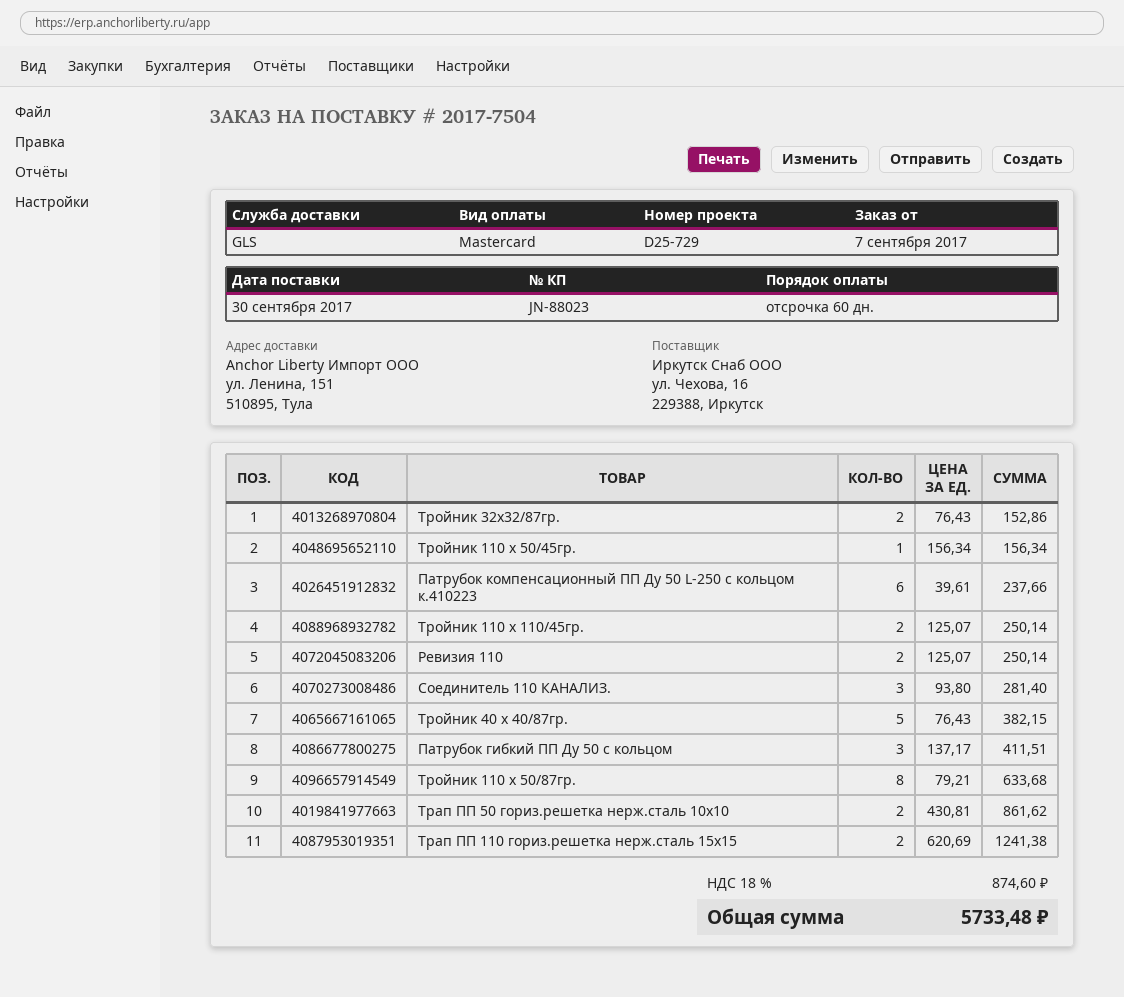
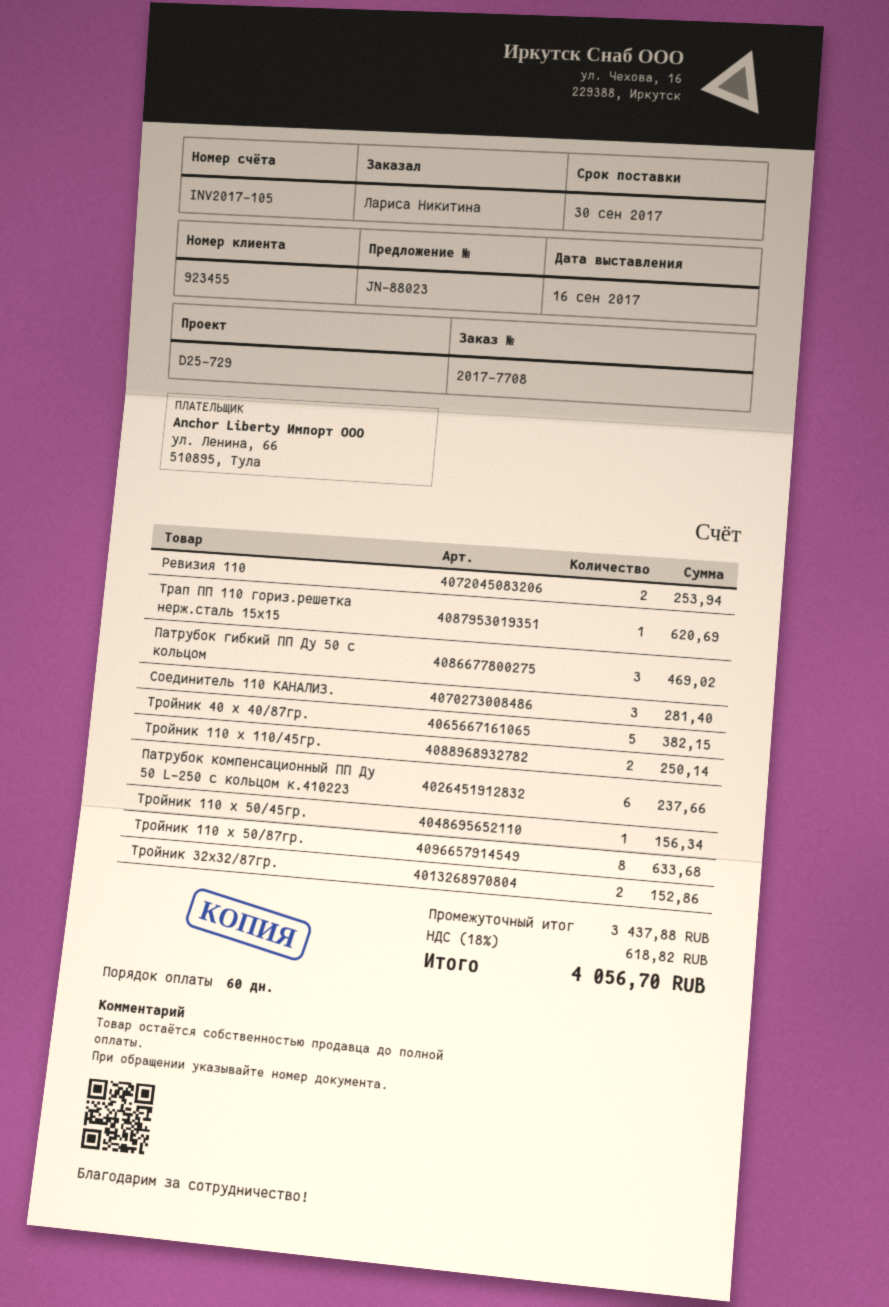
order number: 2017-7504 -> 2017-7708
Ревизия 110: 2 for 250.14 -> 2 for 253.94
Патрубок гибкий ПП Ду 50 с кольцом: 3 for 411.51 -> 3 for 469.02
Трап ПП 50 гориз.решетка нерж.сталь 10х10: 2 for 861.62 -> none
Трап ПП 110 гориз.решетка нерж.сталь 15х15: 2 for 1241.38 -> 1 for 620.69
tax: 18% = 874.60 -> 18% = 618.82
total: 5733.48 -> 4056.70

